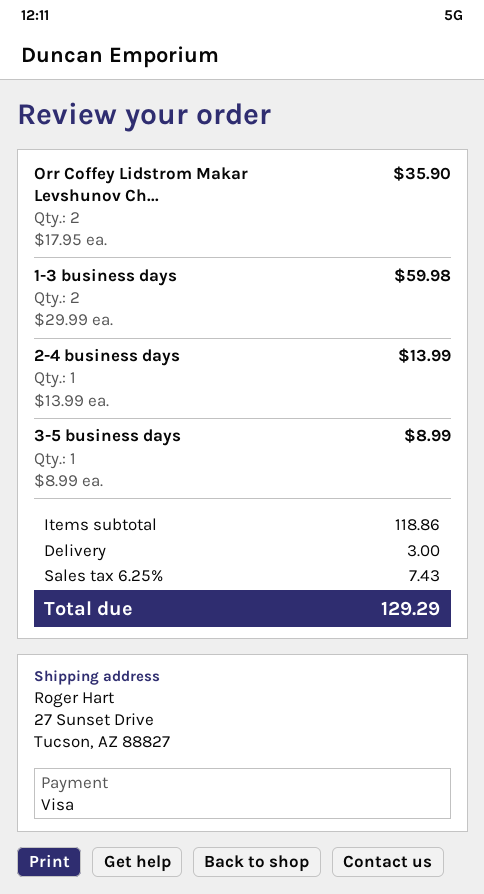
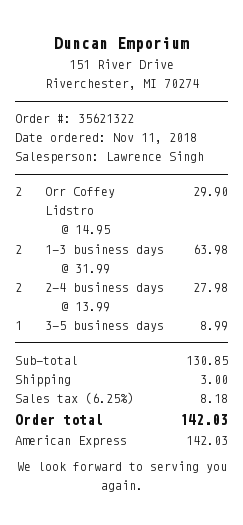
payment method: Visa -> American Express
Orr Coffey Lidstrom Makar Levshunov Ch...: 2 x 17.95 = 35.90 -> 2 x 14.95 = 29.90
1-3 business days: 2 x 29.99 = 59.98 -> 2 x 31.99 = 63.98
2-4 business days: 1 x 13.99 = 13.99 -> 2 x 13.99 = 27.98
subtotal: 118.86 -> 130.85
tax: 6.25% = 7.43 -> 6.25% = 8.18
total: 129.29 -> 142.03

